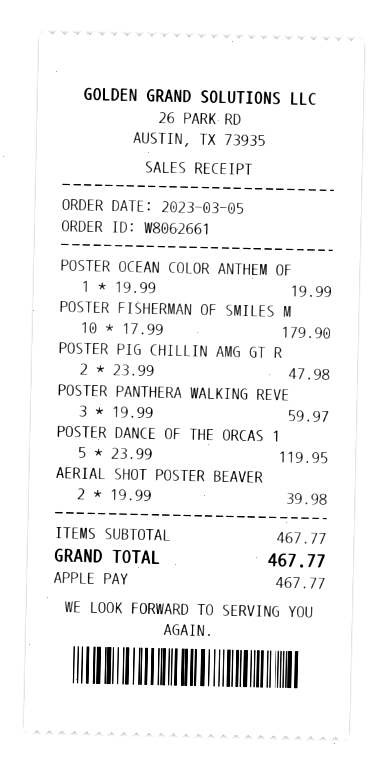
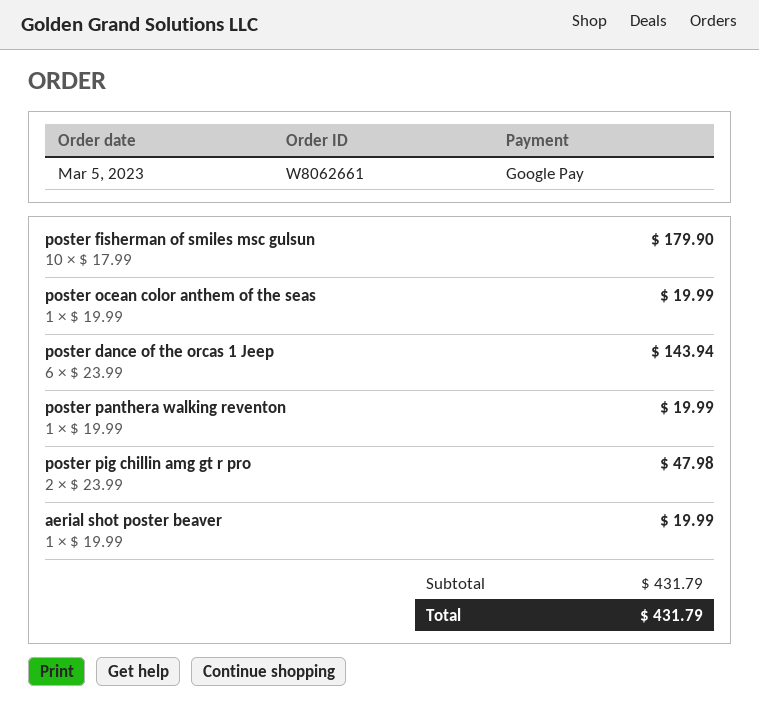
payment method: Apple Pay -> Google Pay
POSTER PANTHERA WALKING REVE: 3 x 19.99 = 59.97 -> 1 x 19.99 = 19.99
POSTER DANCE OF THE ORCAS 1: 5 x 23.99 = 119.95 -> 6 x 23.99 = 143.94
AERIAL SHOT POSTER BEAVER: 2 x 19.99 = 39.98 -> 1 x 19.99 = 19.99
subtotal: 467.77 -> 431.79
total: 467.77 -> 431.79

